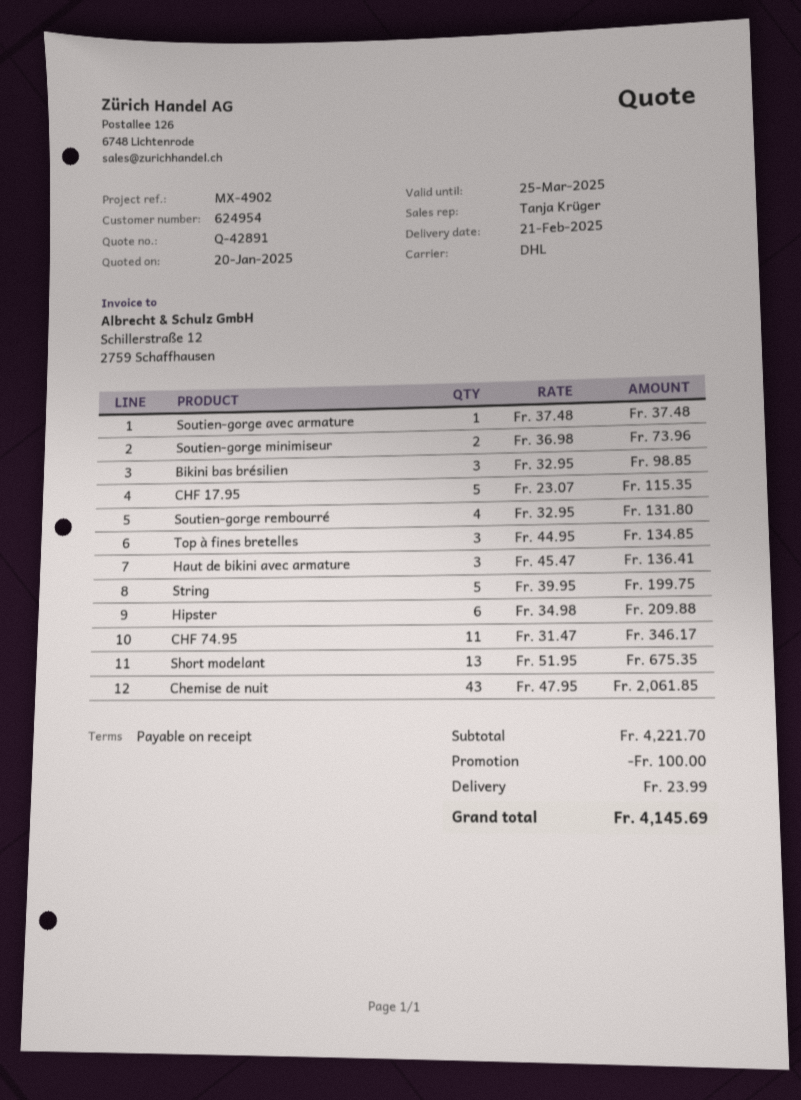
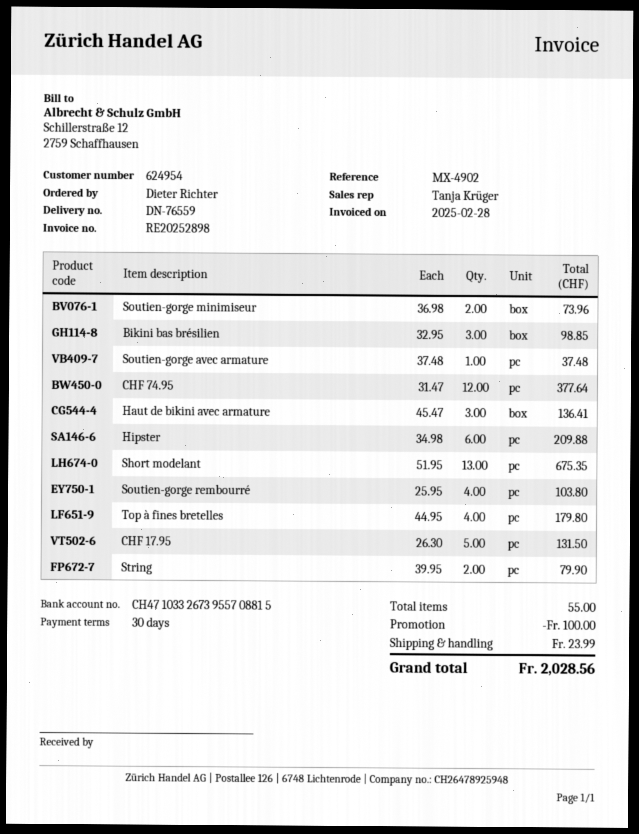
payment terms: on receipt -> 30 days
CHF 17.95: 5 x 23.07 = 115.35 -> 5 x 26.30 = 131.50
Soutien-gorge rembourré: 4 x 32.95 = 131.80 -> 4 x 25.95 = 103.80
Top à fines bretelles: 3 x 44.95 = 134.85 -> 4 x 44.95 = 179.80
String: 5 x 39.95 = 199.75 -> 2 x 39.95 = 79.90
CHF 74.95: 11 x 31.47 = 346.17 -> 12 x 31.47 = 377.64
Chemise de nuit: 43 x 47.95 = 2061.85 -> none
total: 4145.69 -> 2028.56

